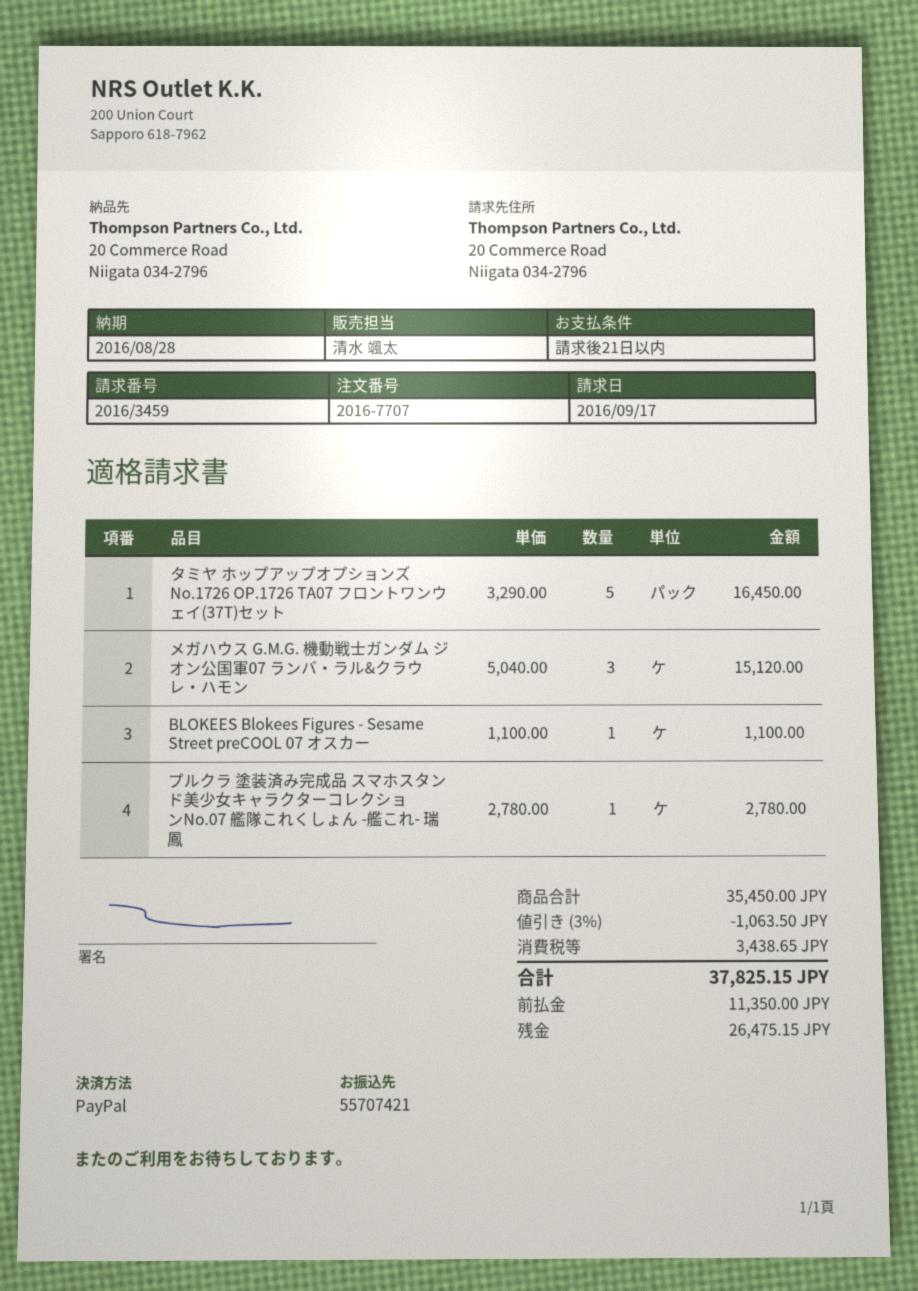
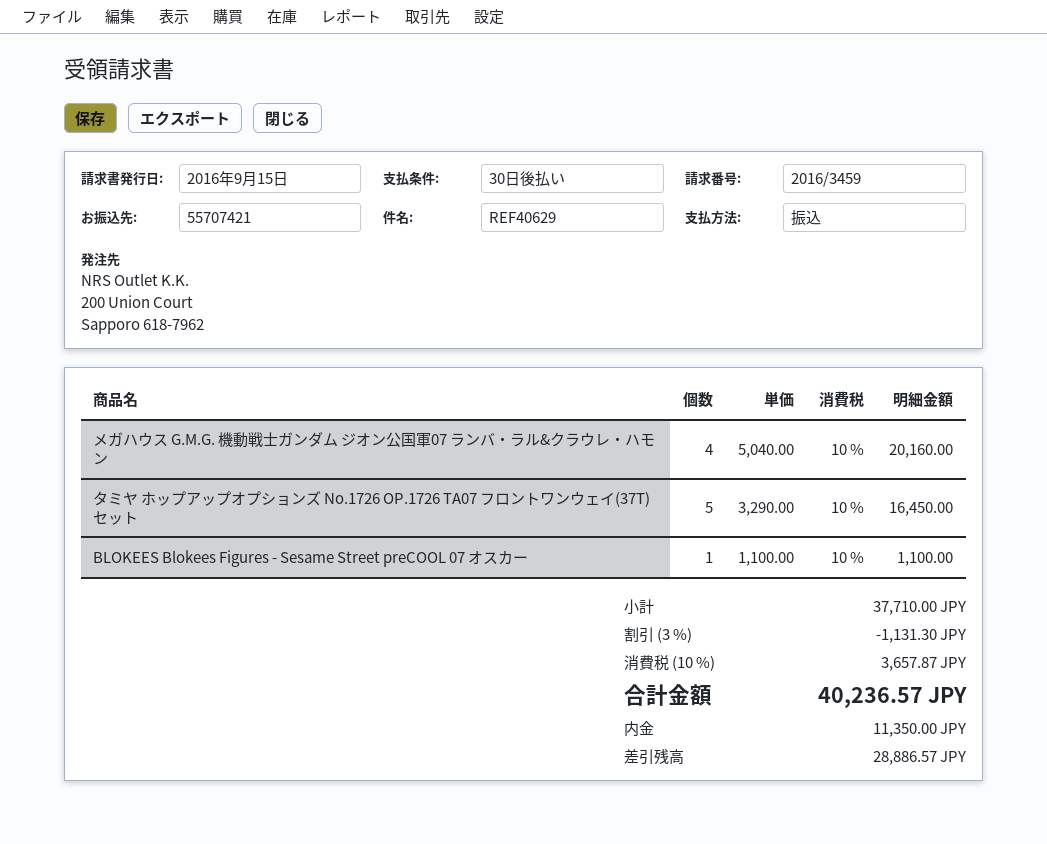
invoice date: 2016-09-17 -> 2016-09-15
payment terms: 21 days -> 30 days
payment method: PayPal -> bank transfer
メガハウス G.M.G. 機動戦士ガンダム ジオン公国軍07 ランバ・ラル&クラウレ・ハモン: 3 x 5040.00 = 15120.00 -> 4 x 5040.00 = 20160.00
プルクラ 塗装済み完成品 スマホスタンド美少女キャラクターコレクションNo.07 艦隊これくしょん -艦これ- 瑞鳳: 1 x 2780.00 = 2780.00 -> none
subtotal: 35450.00 -> 37710.00
discount: 3% = 1063.50 -> 3% = 1131.30
tax: 3438.65 -> 3657.87
total: 37825.15 -> 40236.57
balance: 26475.15 -> 28886.57

